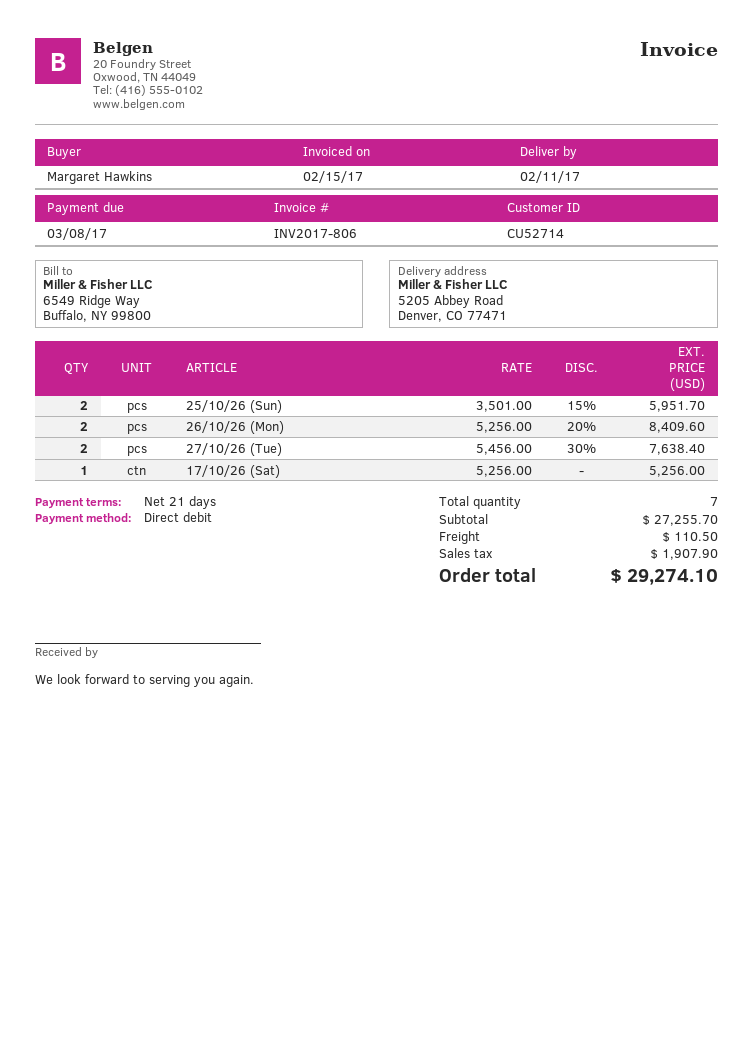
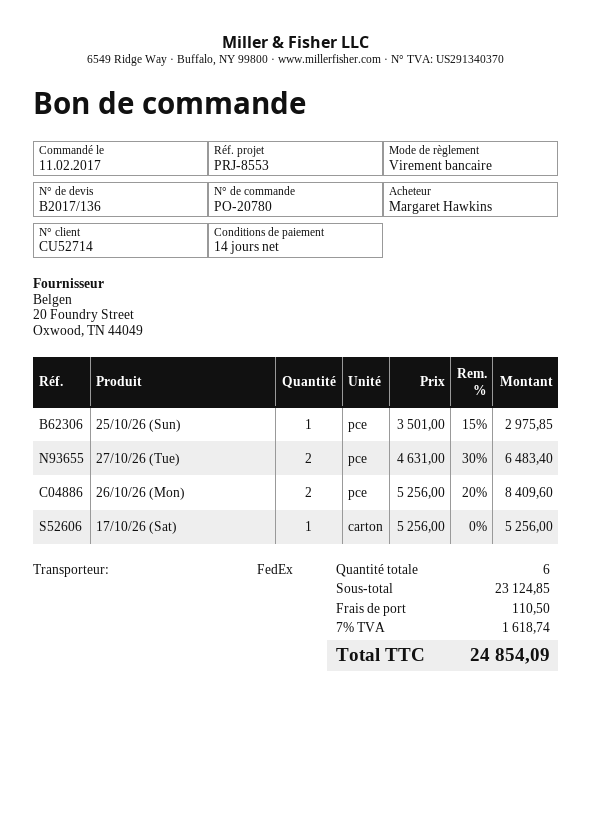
payment terms: 21 days -> 14 days
payment method: direct debit -> bank transfer
25/10/26 (Sun): 2 x 3501.00 - 15% = 5951.70 -> 1 x 3501.00 - 15% = 2975.85
27/10/26 (Tue): 2 x 5456.00 - 30% = 7638.40 -> 2 x 4631.00 - 30% = 6483.40
total quantity: 7 -> 6
subtotal: 27255.70 -> 23124.85
tax: 1907.90 -> 1618.74
total: 29274.10 -> 24854.09

